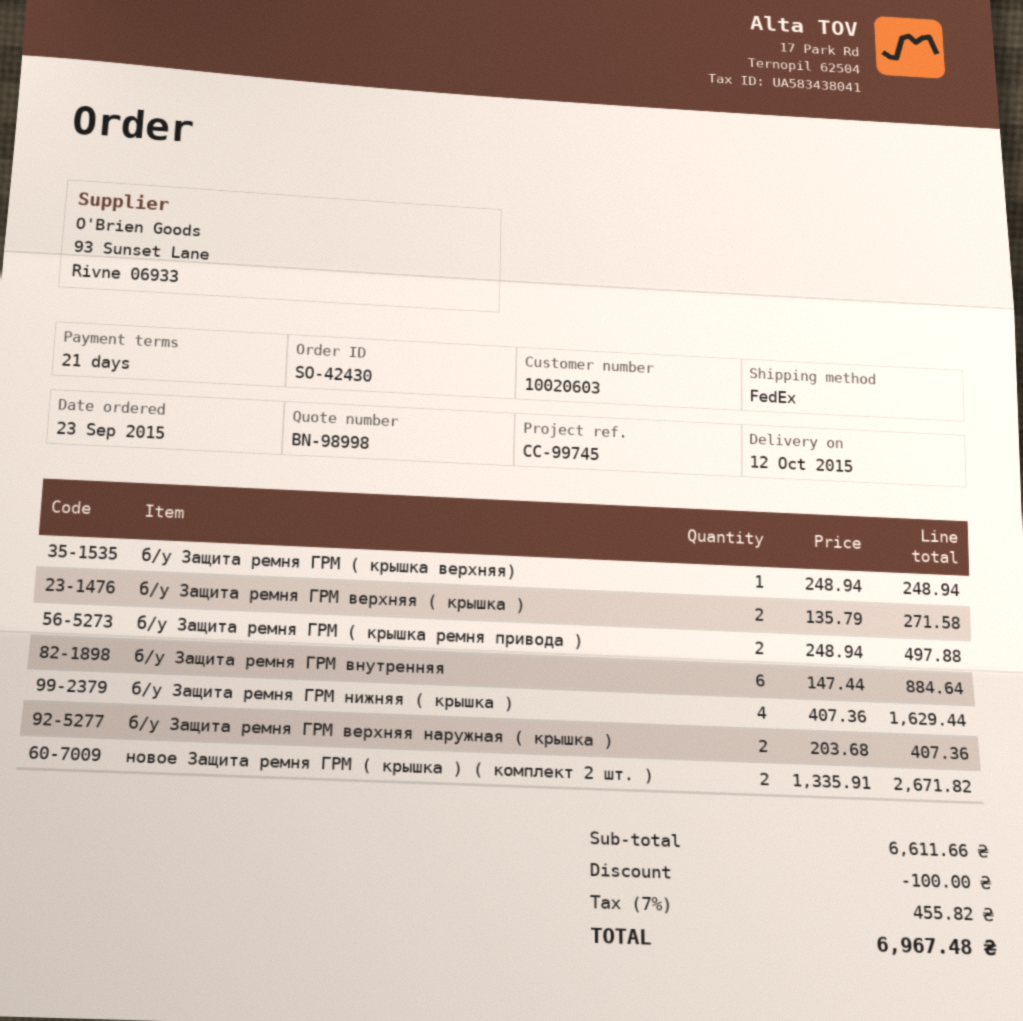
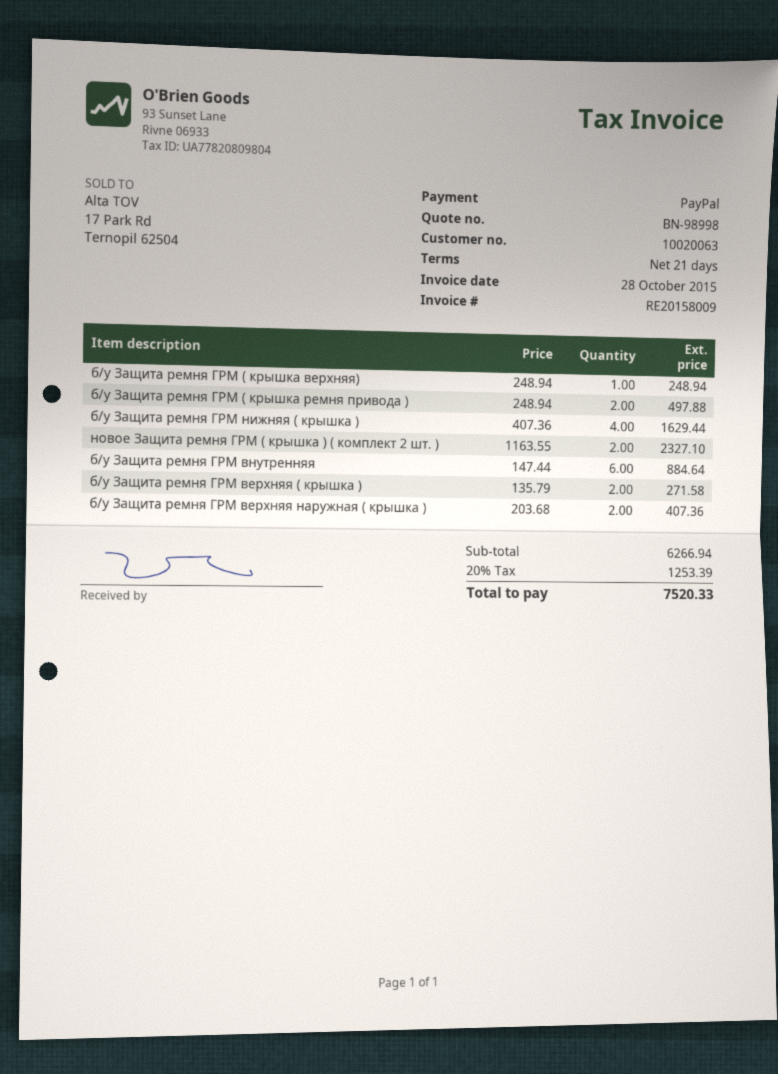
customer number: 10020603 -> 10020063
новое Защита ремня ГРМ ( крышка ) ( комплект 2 шт. ): 2 x 1335.91 = 2671.82 -> 2 x 1163.55 = 2327.10
subtotal: 6611.66 -> 6266.94
discount: 100.00 -> none
tax: 7% = 455.82 -> 20% = 1253.39
total: 6967.48 -> 7520.33

